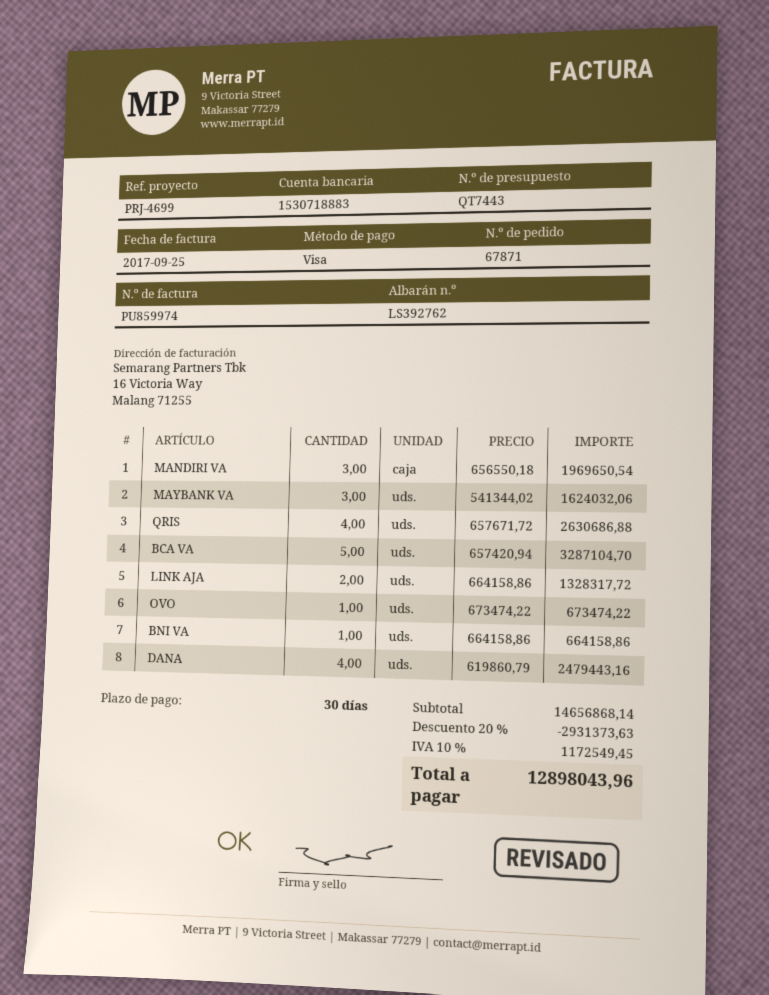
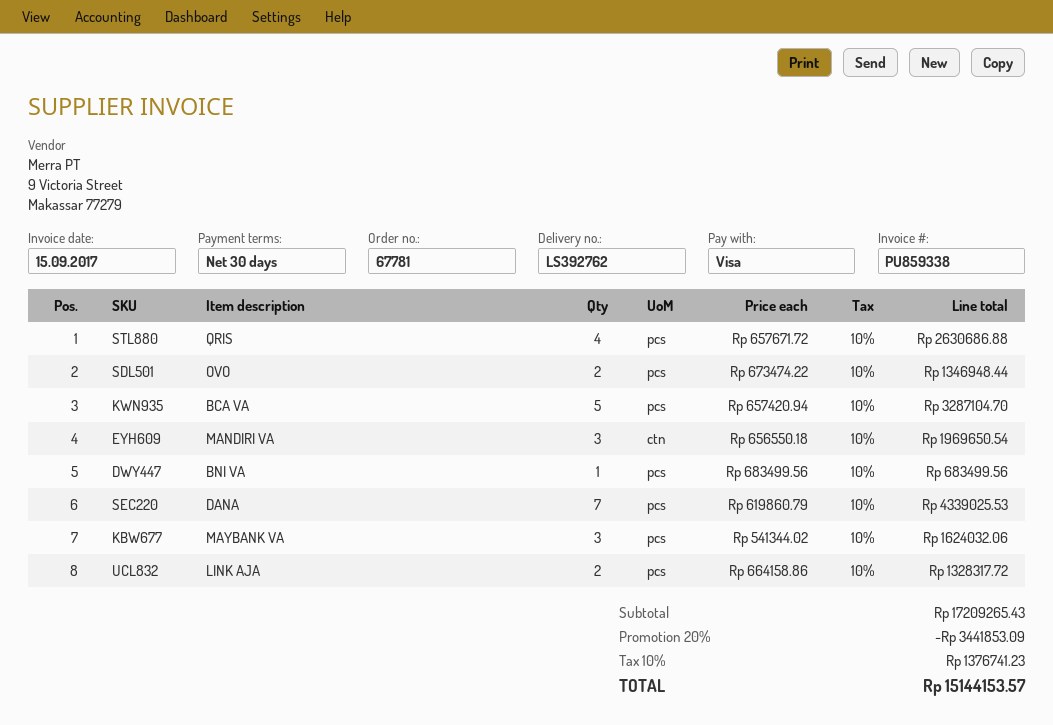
order number: 67871 -> 67781
invoice number: PU859974 -> PU859338
invoice date: 2017-09-25 -> 2017-09-15
OVO: 1 x 673474.22 = 673474.22 -> 2 x 673474.22 = 1346948.44
BNI VA: 1 x 664158.86 = 664158.86 -> 1 x 683499.56 = 683499.56
DANA: 4 x 619860.79 = 2479443.16 -> 7 x 619860.79 = 4339025.53
subtotal: 14656868.14 -> 17209265.43
discount: 20% = 2931373.63 -> 20% = 3441853.09
tax: 10% = 1172549.45 -> 10% = 1376741.23
total: 12898043.96 -> 15144153.57

